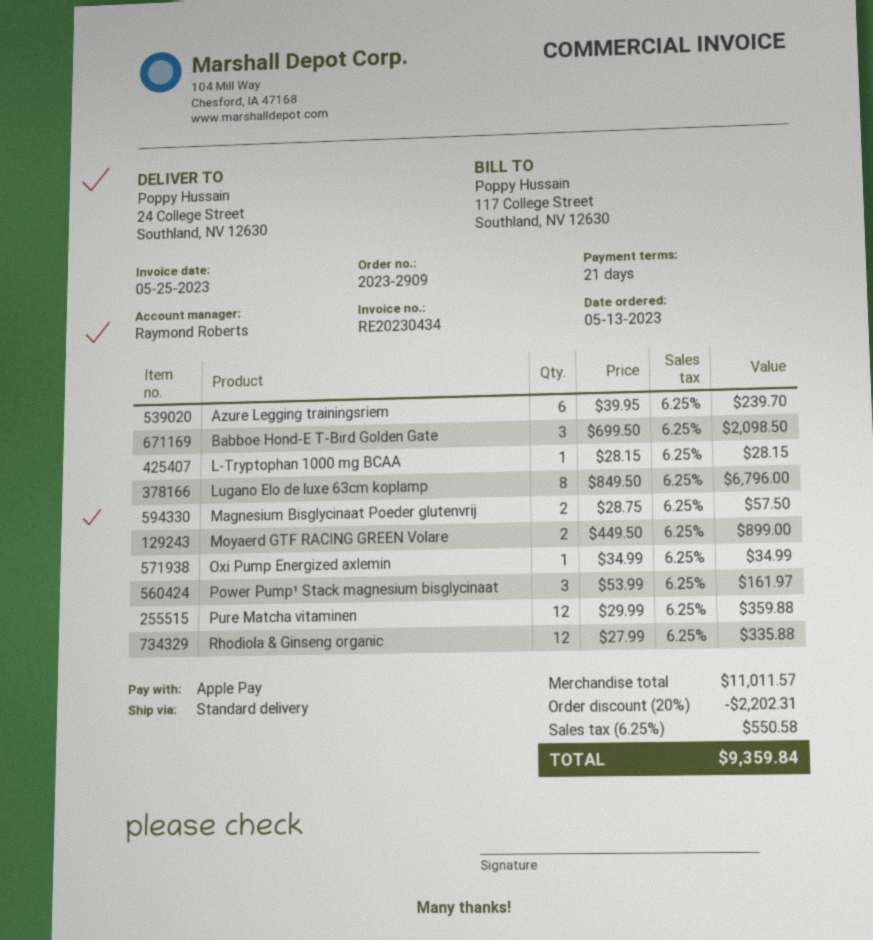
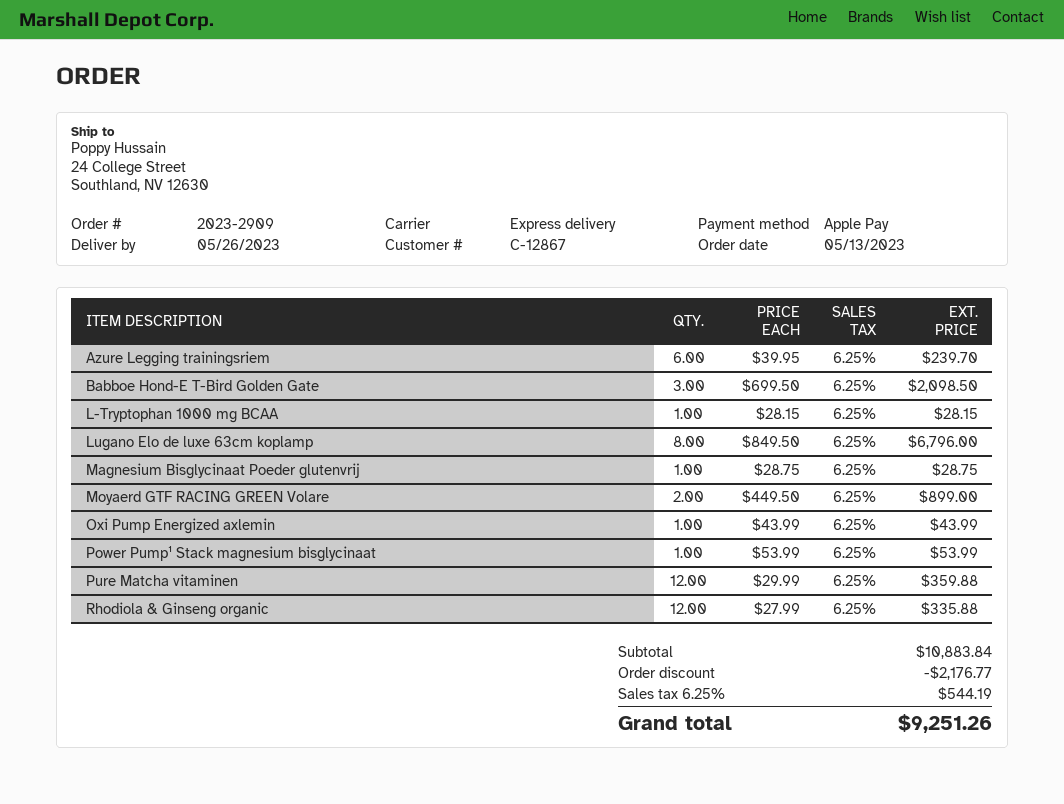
shipping method: standard -> express
Magnesium Bisglycinaat Poeder glutenvrij: 2 x 28.75 = 57.50 -> 1 x 28.75 = 28.75
Oxi Pump Energized axlemin: 1 x 34.99 = 34.99 -> 1 x 43.99 = 43.99
Power Pump¹ Stack magnesium bisglycinaat: 3 x 53.99 = 161.97 -> 1 x 53.99 = 53.99
subtotal: 11011.57 -> 10883.84
discount: 2202.31 -> 2176.77
tax: 6.25% = 550.58 -> 6.25% = 544.19
total: 9359.84 -> 9251.26

